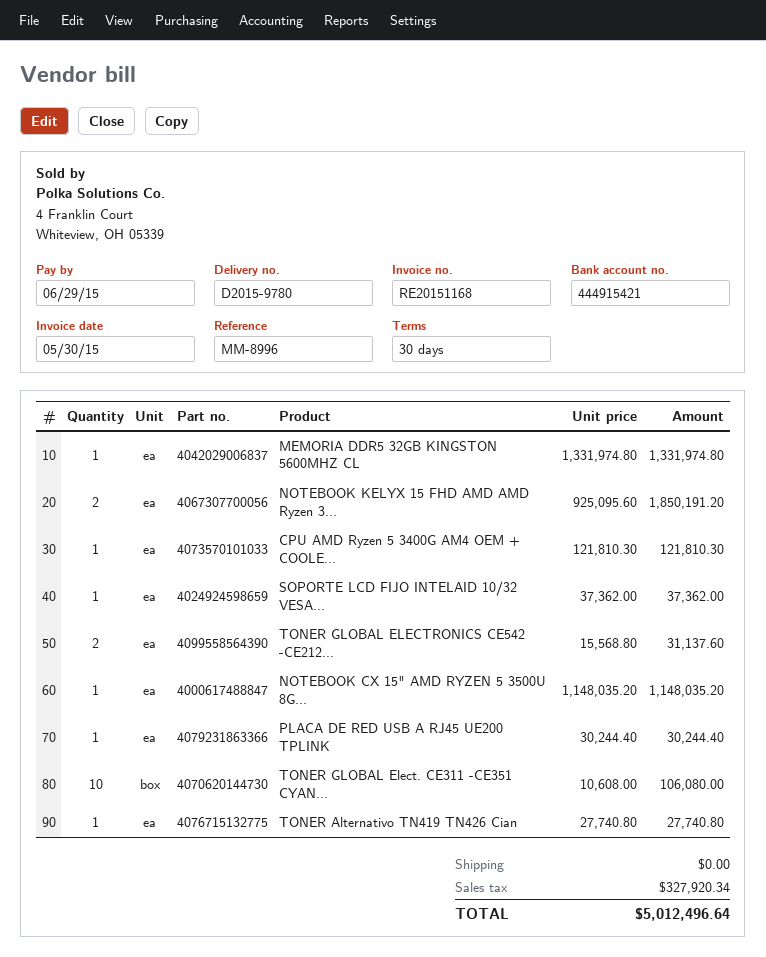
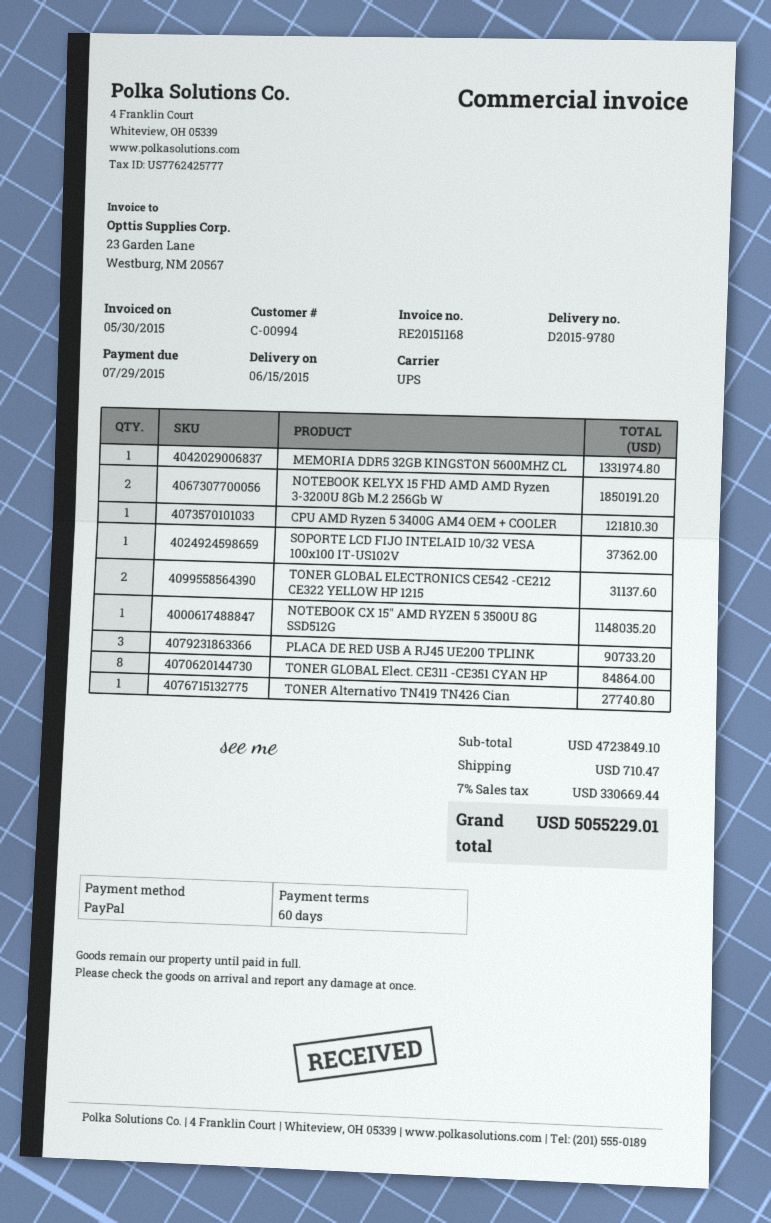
payment terms: 30 days -> 60 days
due date: 2015-06-29 -> 2015-07-29
PLACA DE RED USB A RJ45 UE200 TPLINK: 1 for 30244.40 -> 3 for 90733.20
TONER GLOBAL Elect. CE311 -CE351 CYAN...: 10 for 106080.00 -> 8 for 84864.00
shipping: 0.00 -> 710.47
tax: 327920.34 -> 330669.44
total: 5012496.64 -> 5055229.01

